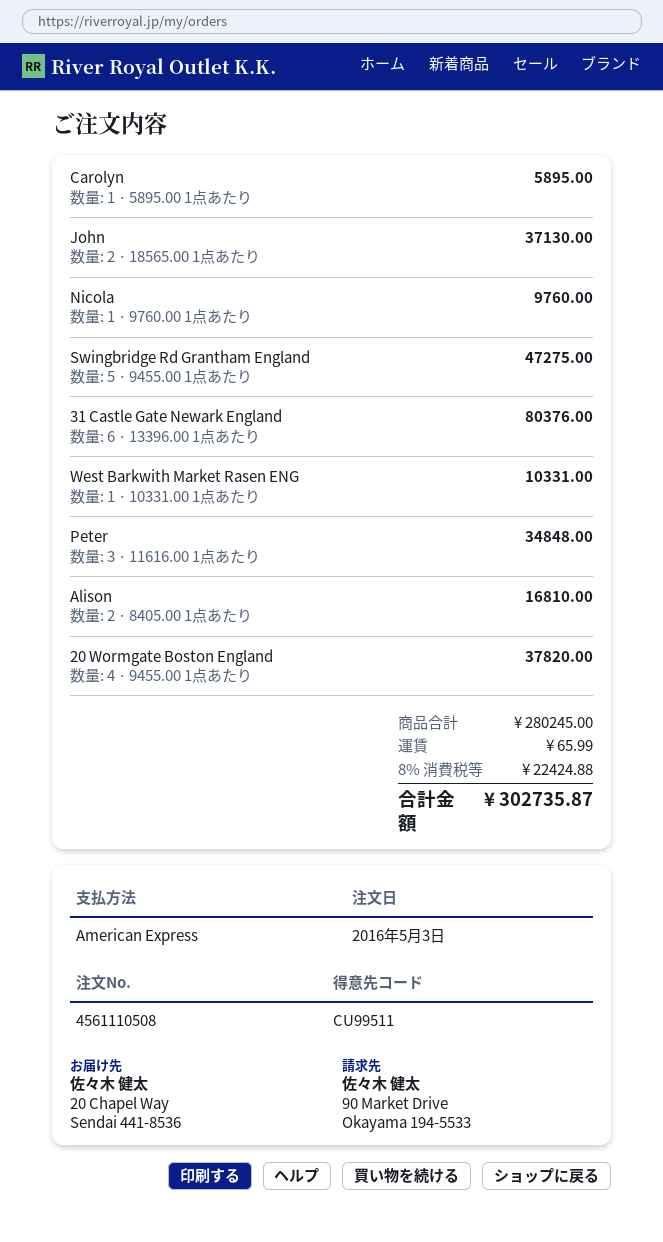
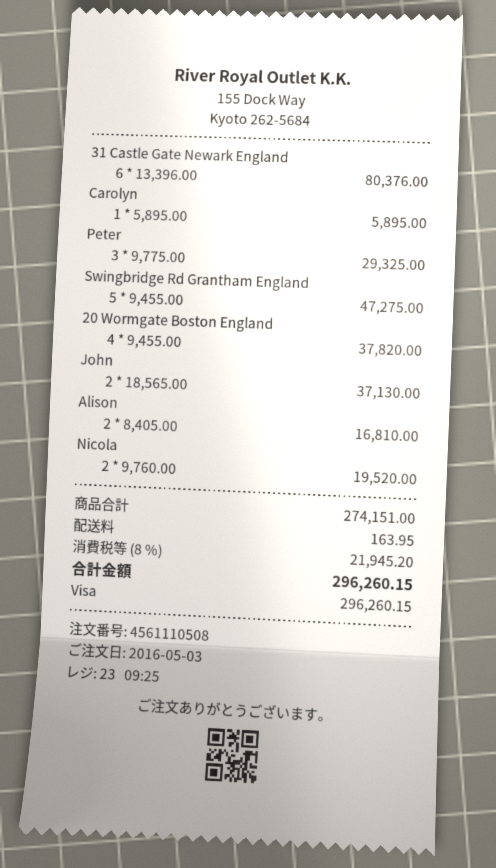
payment method: American Express -> Visa
Nicola: 1 x 9760.00 = 9760.00 -> 2 x 9760.00 = 19520.00
West Barkwith Market Rasen ENG: 1 x 10331.00 = 10331.00 -> none
Peter: 3 x 11616.00 = 34848.00 -> 3 x 9775.00 = 29325.00
subtotal: 280245.00 -> 274151.00
shipping: 65.99 -> 163.95
tax: 8% = 22424.88 -> 8% = 21945.20
total: 302735.87 -> 296260.15

